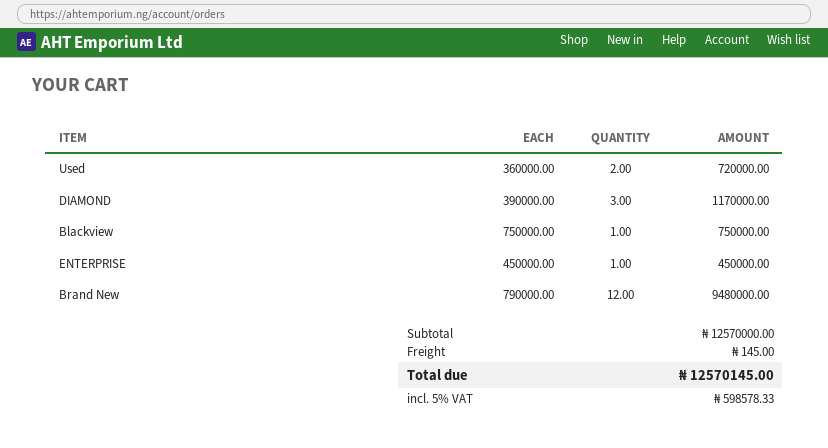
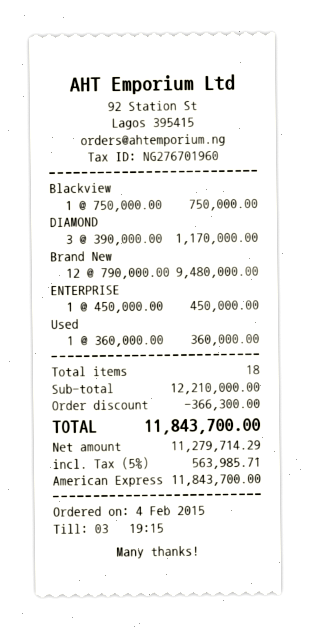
Used: 2 x 360000.00 = 720000.00 -> 1 x 360000.00 = 360000.00
subtotal: 12570000.00 -> 12210000.00
discount: none -> 366300.00
shipping: 145.00 -> none
tax: 5% = 598578.33 -> 5% = 563985.71
total: 12570145.00 -> 11843700.00

